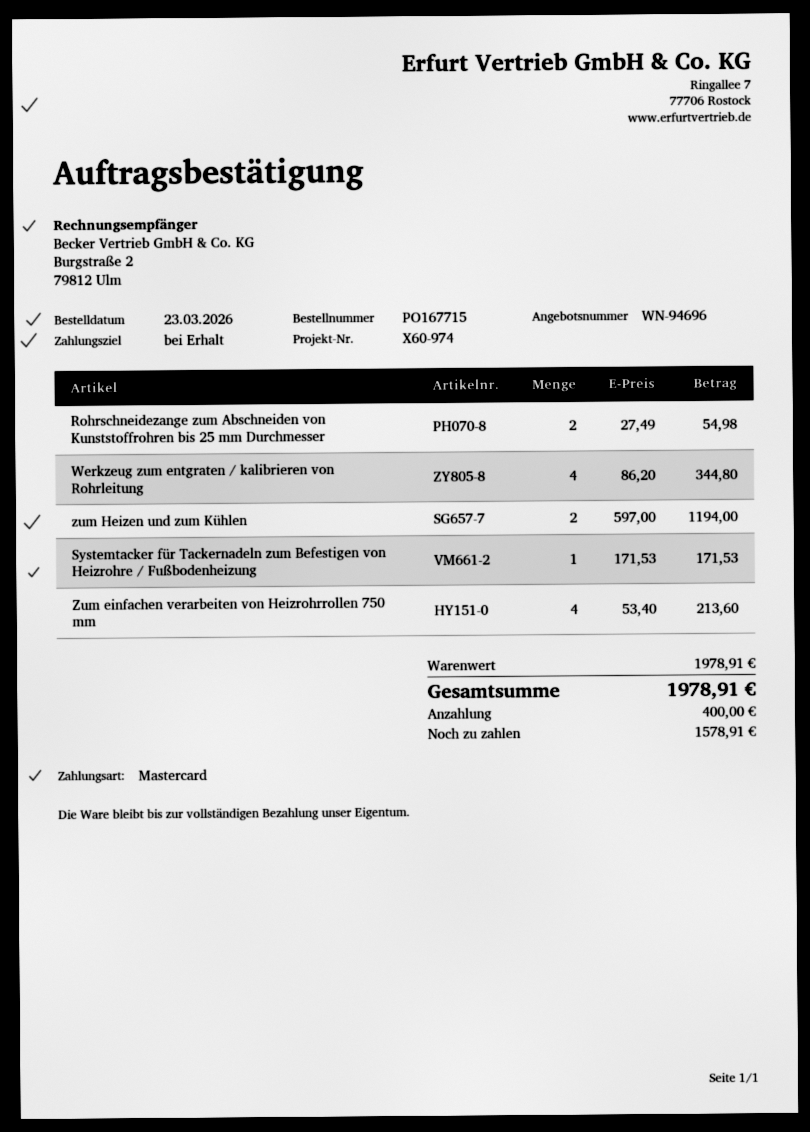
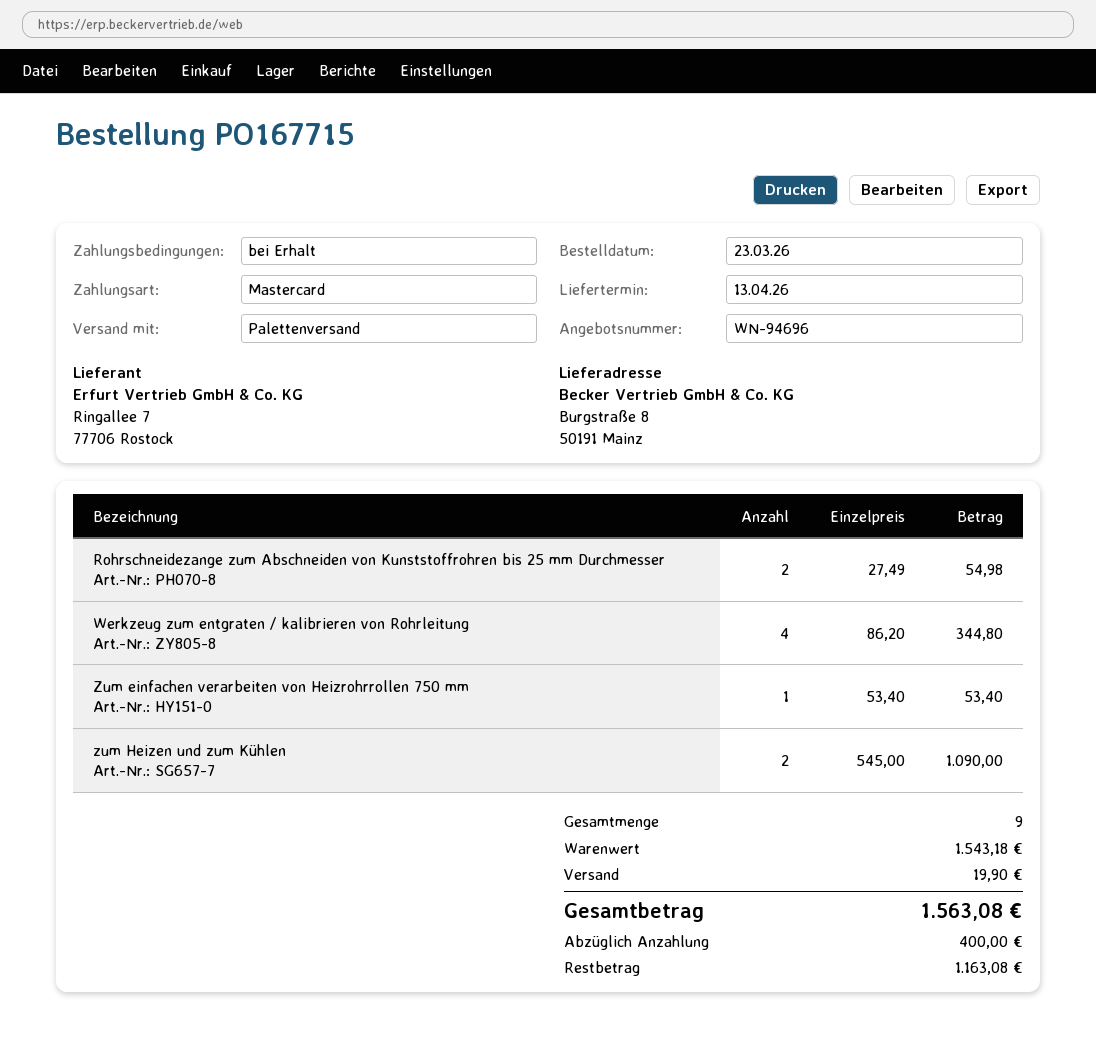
zum Heizen und zum Kühlen: 2 x 597.00 = 1194.00 -> 2 x 545.00 = 1090.00
Systemtacker für Tackernadeln zum Befestigen von Heizrohre / Fußbodenheizung: 1 x 171.53 = 171.53 -> none
Zum einfachen verarbeiten von Heizrohrrollen 750 mm: 4 x 53.40 = 213.60 -> 1 x 53.40 = 53.40
subtotal: 1978.91 -> 1543.18
shipping: none -> 19.90
total: 1978.91 -> 1563.08
balance: 1578.91 -> 1163.08

